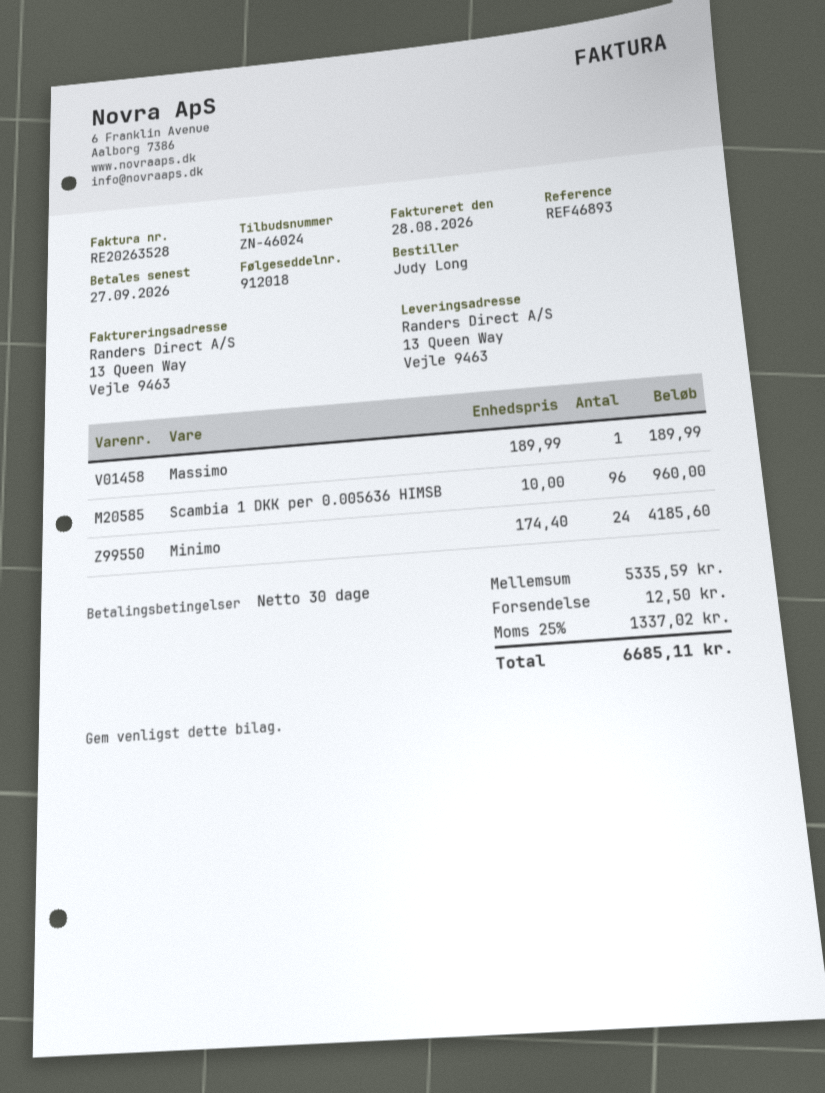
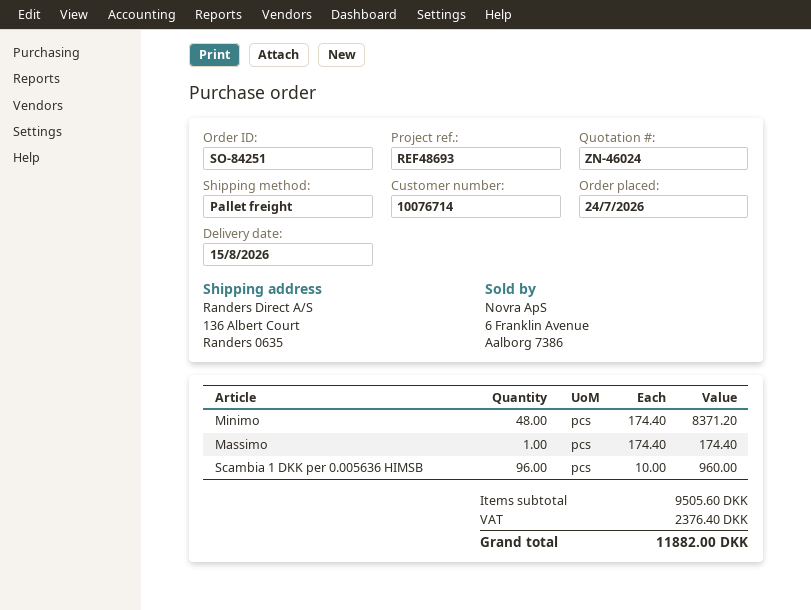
reference: REF46893 -> REF48693
ship to: 13 Queen Way, Vejle 9463 -> 136 Albert Court, Randers 0635
Massimo: 1 x 189.99 = 189.99 -> 1 x 174.40 = 174.40
Minimo: 24 x 174.40 = 4185.60 -> 48 x 174.40 = 8371.20
subtotal: 5335.59 -> 9505.60
shipping: 12.50 -> none
tax: 1337.02 -> 2376.40
total: 6685.11 -> 11882.00

